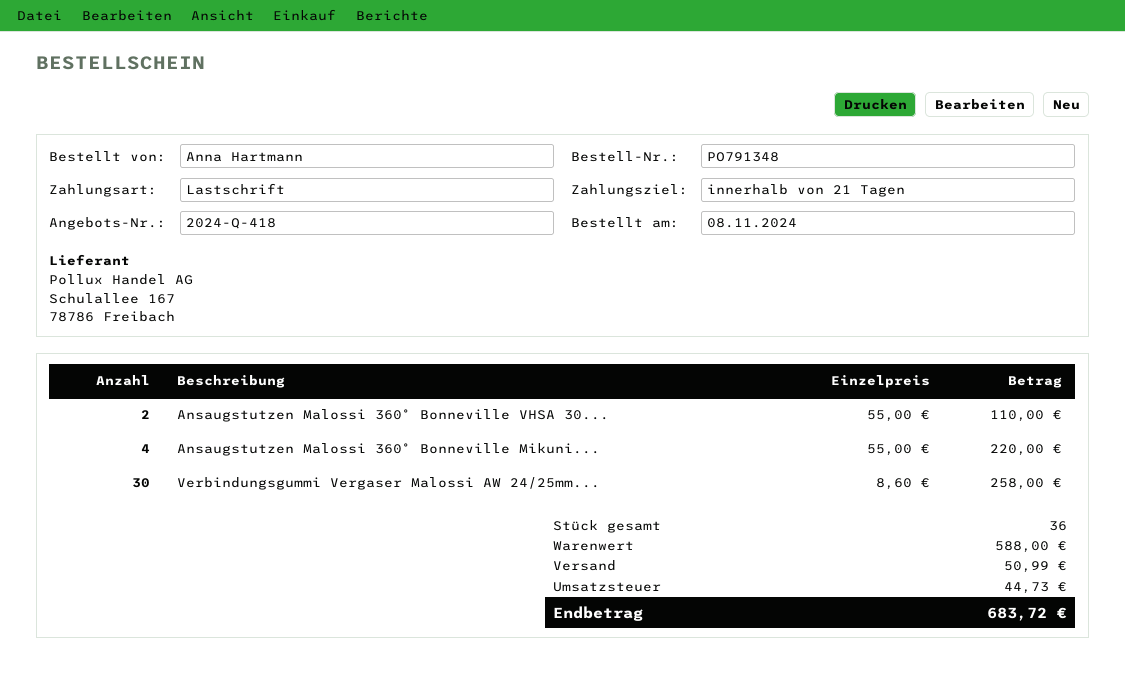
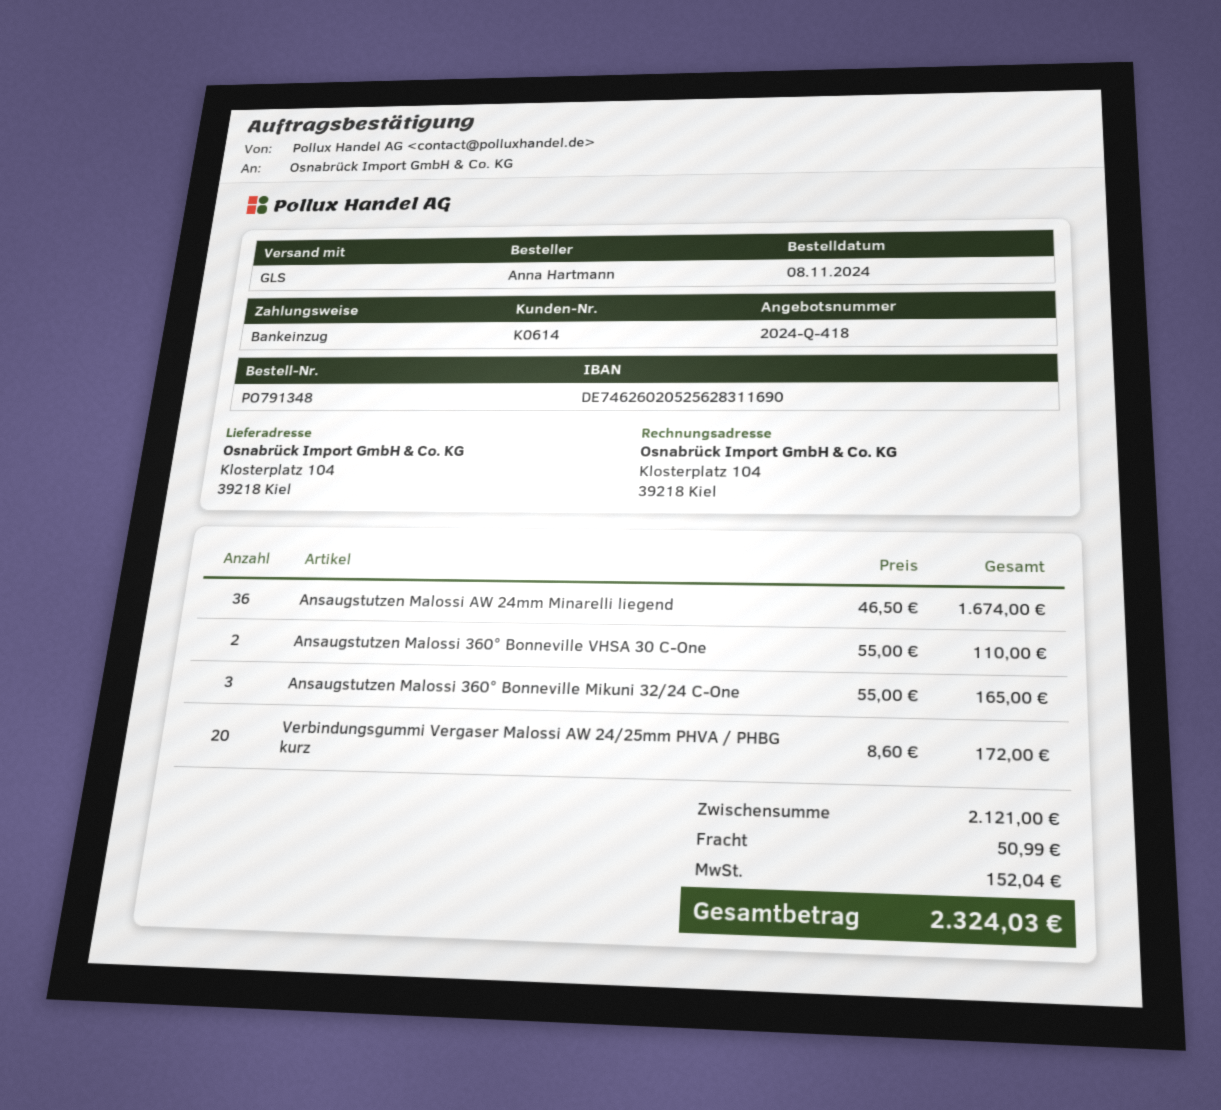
Ansaugstutzen Malossi 360° Bonneville Mikuni...: 4 x 55.00 = 220.00 -> 3 x 55.00 = 165.00
Verbindungsgummi Vergaser Malossi AW 24/25mm...: 30 x 8.60 = 258.00 -> 20 x 8.60 = 172.00
Ansaugstutzen Malossi AW 24mm Minarelli liegend: none -> 36 x 46.50 = 1674.00
subtotal: 588.00 -> 2121.00
tax: 44.73 -> 152.04
total: 683.72 -> 2324.03

